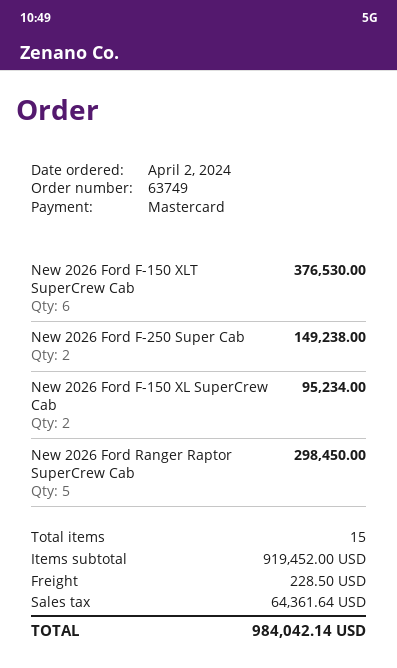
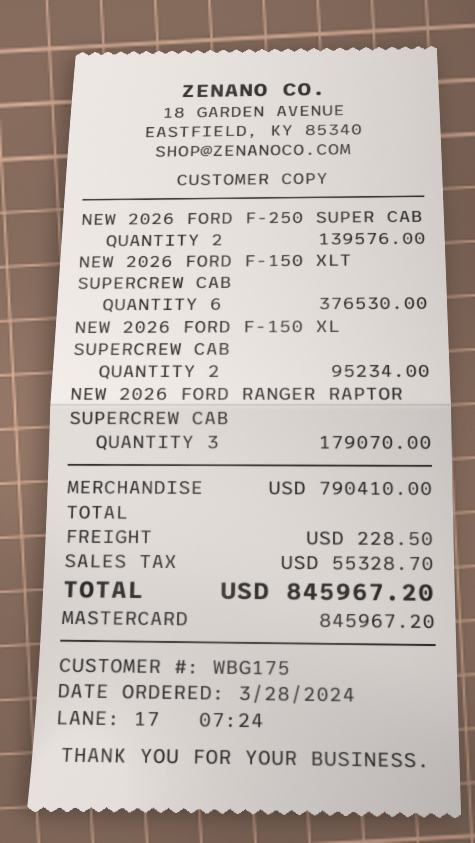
order date: 2024-04-02 -> 2024-03-28
New 2026 Ford F-250 Super Cab: 2 for 149238.00 -> 2 for 139576.00
New 2026 Ford Ranger Raptor SuperCrew Cab: 5 for 298450.00 -> 3 for 179070.00
subtotal: 919452.00 -> 790410.00
tax: 64361.64 -> 55328.70
total: 984042.14 -> 845967.20

